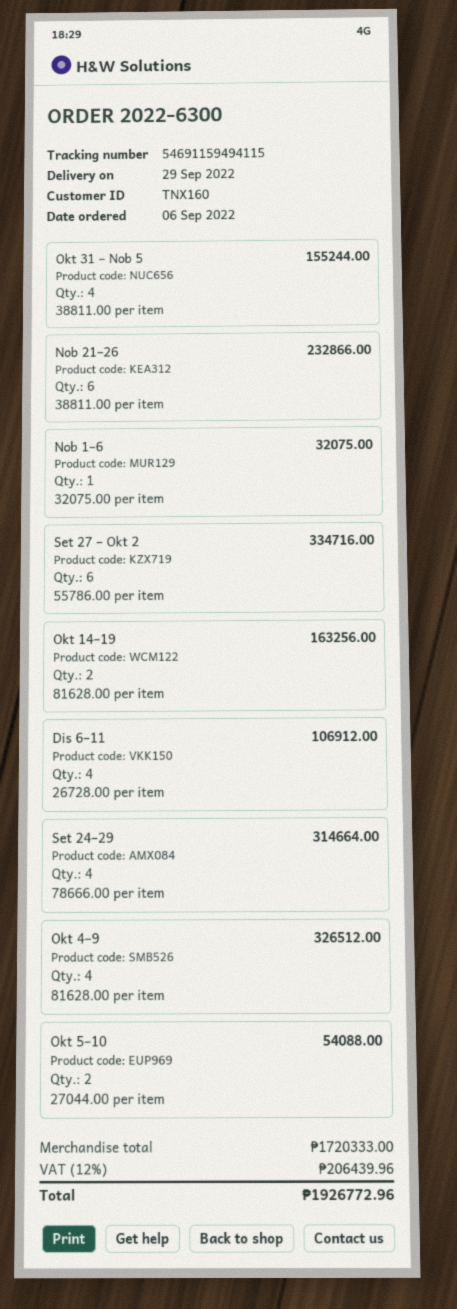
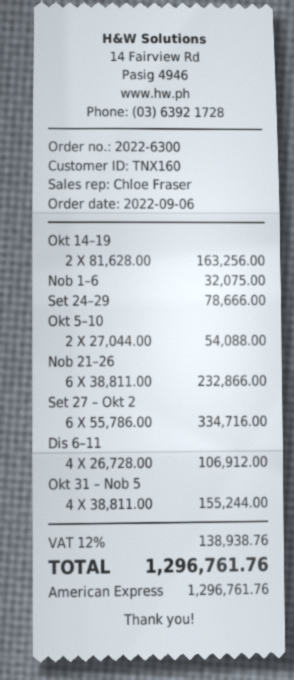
Set 24–29: 4 x 78666.00 = 314664.00 -> 1 x 78666.00 = 78666.00
Okt 4–9: 4 x 81628.00 = 326512.00 -> none
tax: 12% = 206439.96 -> 12% = 138938.76
total: 1926772.96 -> 1296761.76

